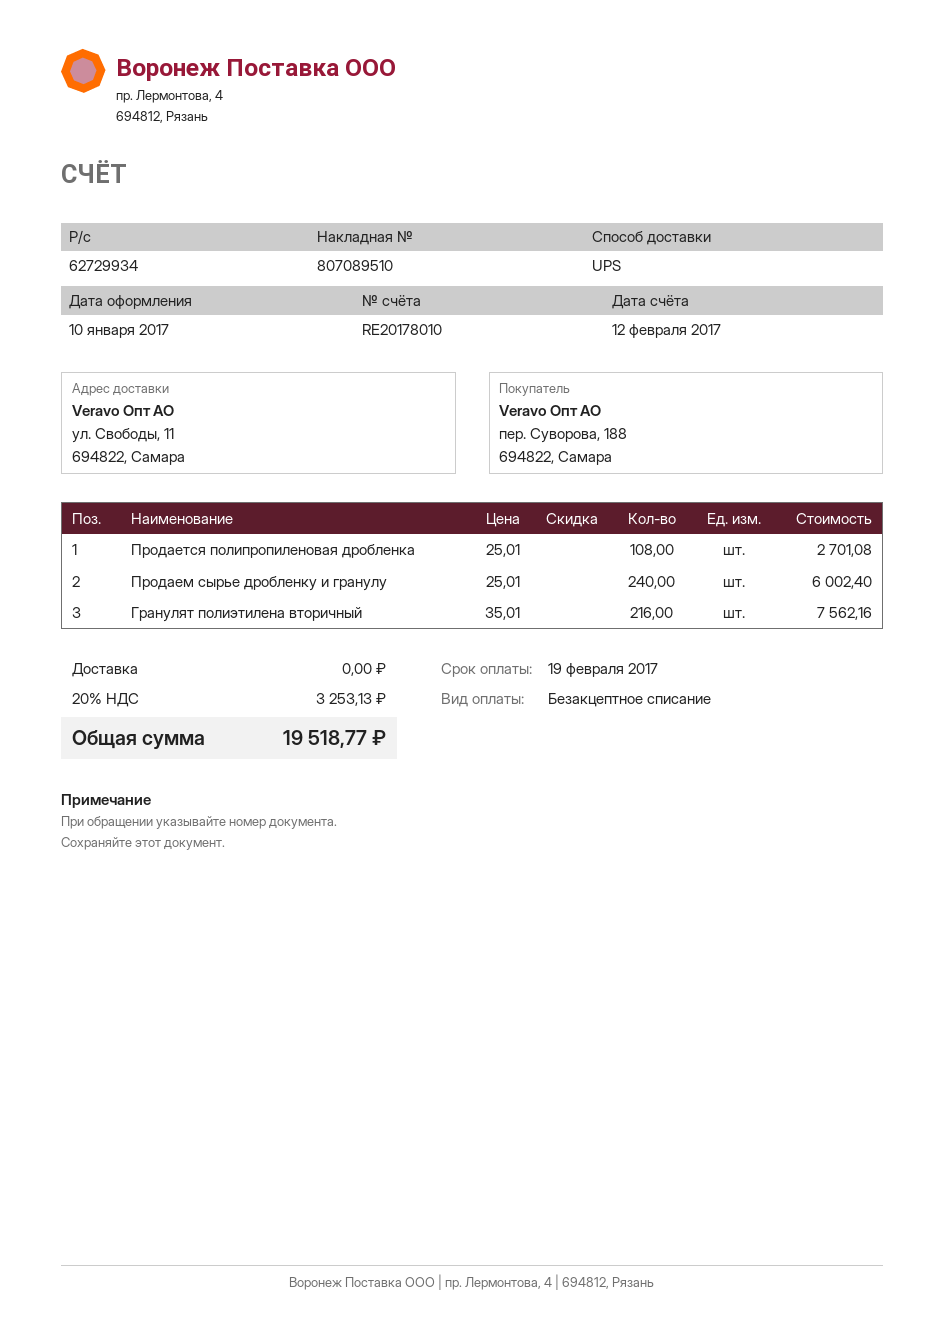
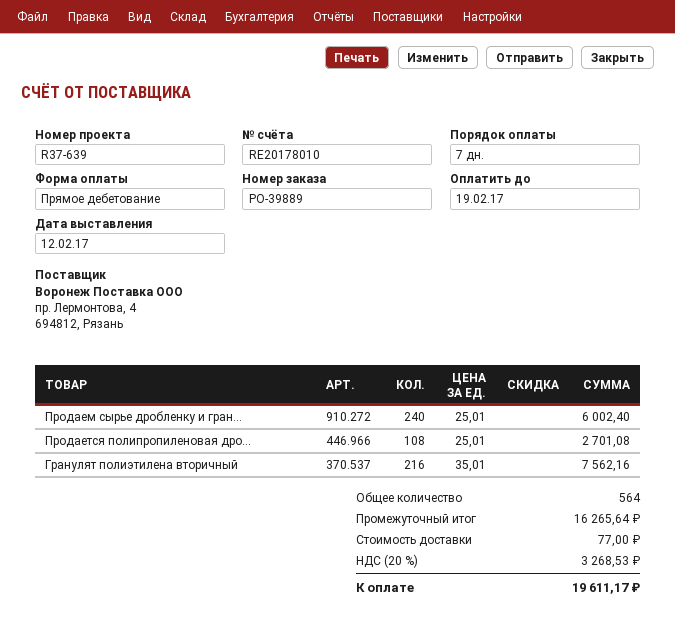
shipping: 0.00 -> 77.00
tax: 20% = 3253.13 -> 20% = 3268.53
total: 19518.77 -> 19611.17

